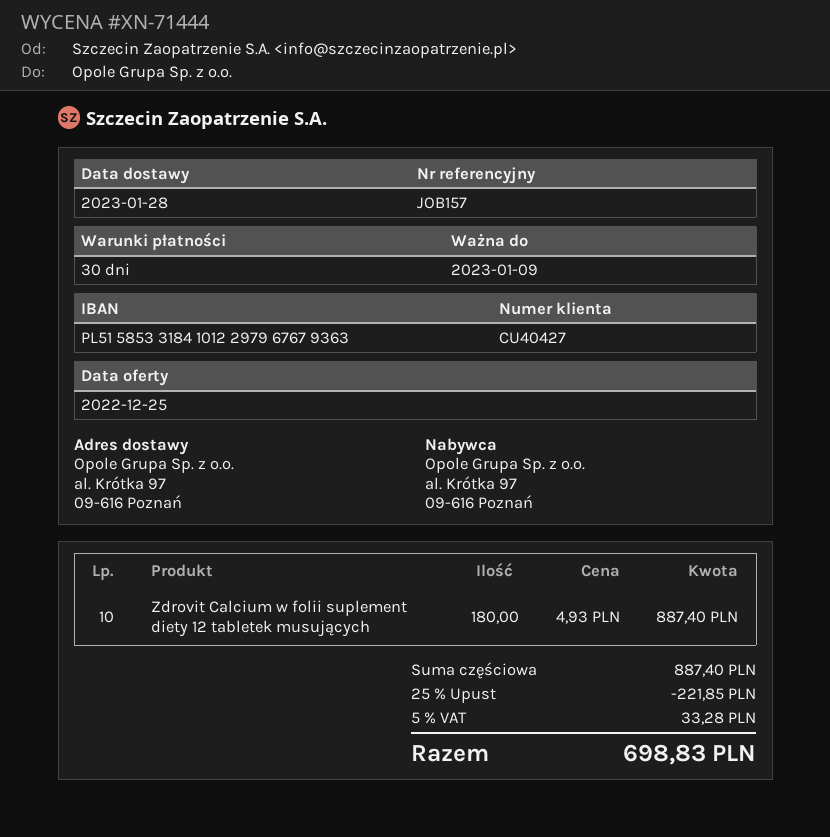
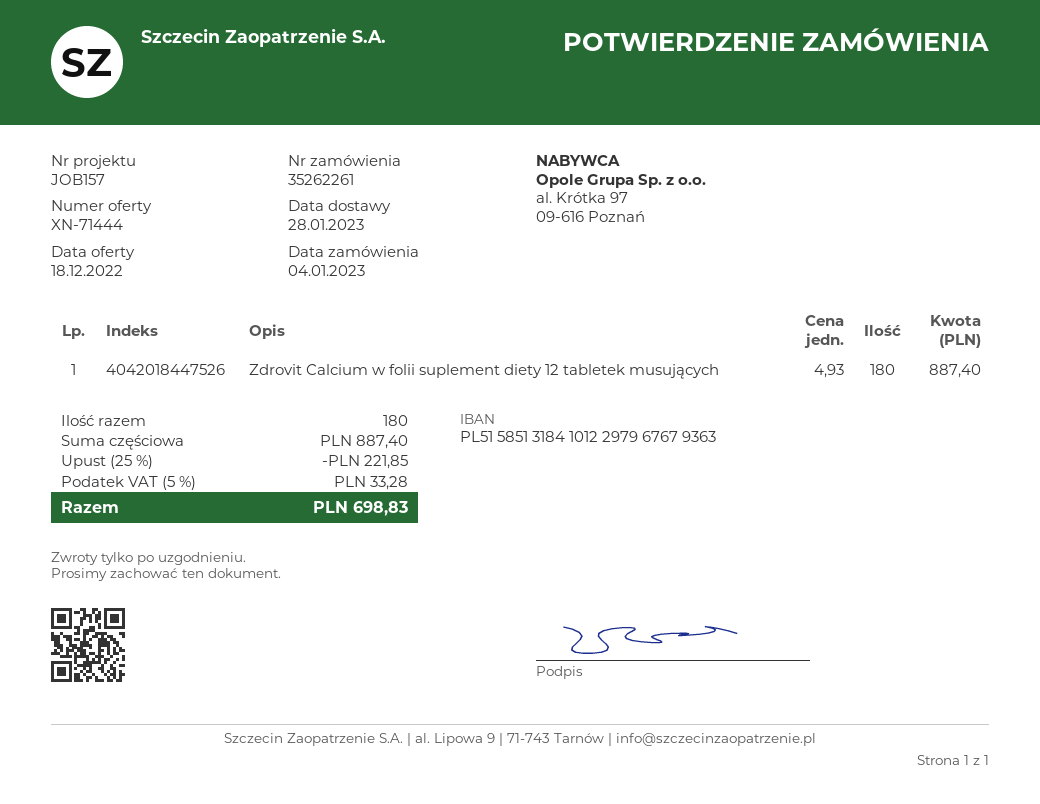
quote date: 2022-12-25 -> 2022-12-18
bank account: PL51585331841012297967679363 -> PL51585131841012297967679363

